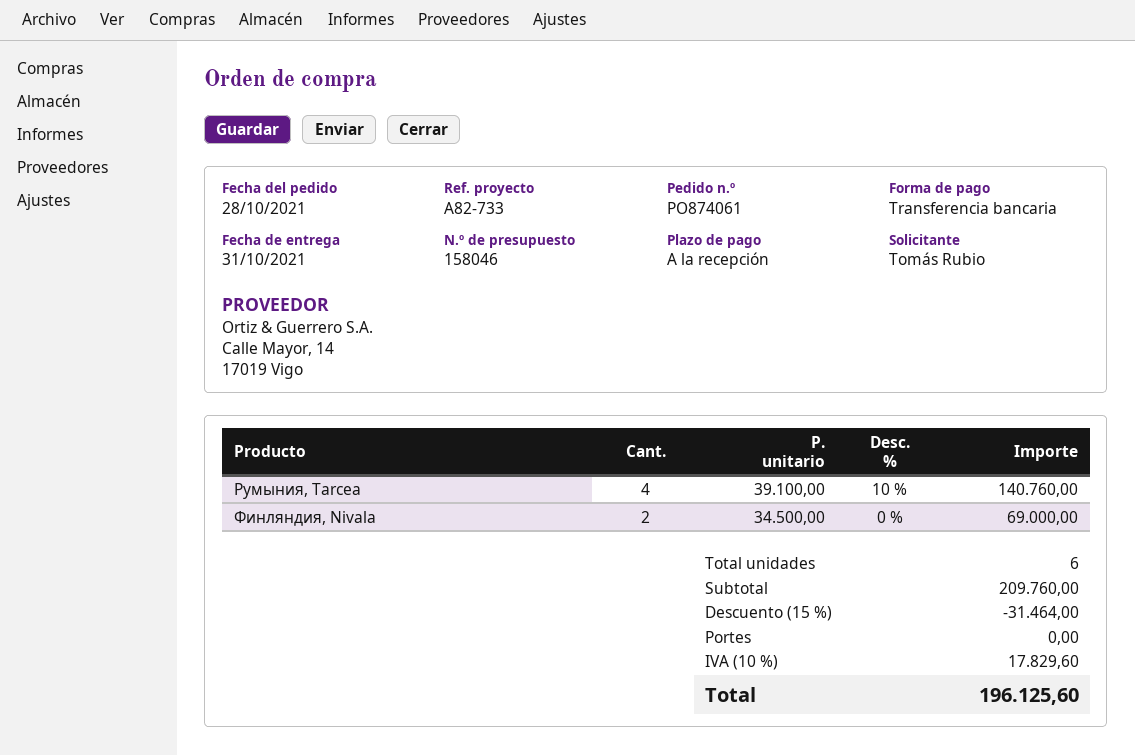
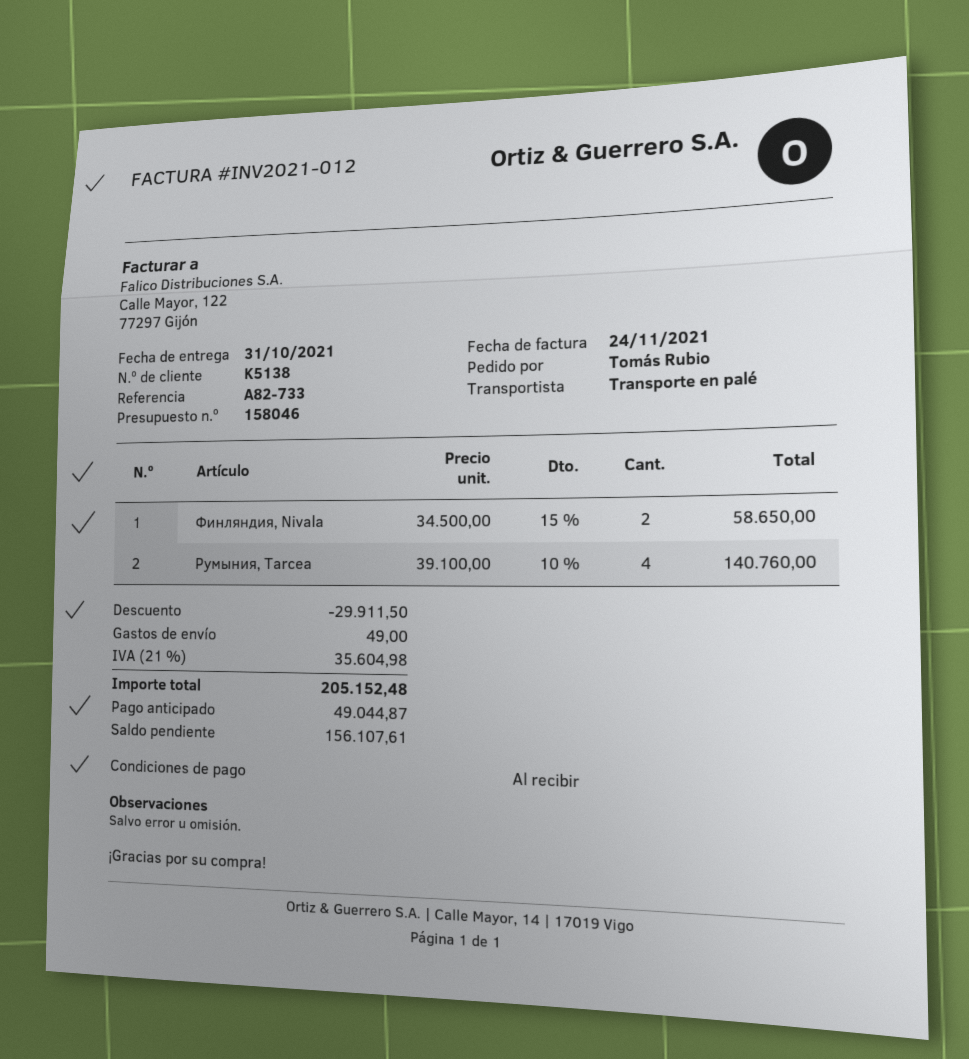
Финляндия, Nivala: 2 x 34500.00 = 69000.00 -> 2 x 34500.00 - 15% = 58650.00
discount: 31464.00 -> 29911.50
shipping: 0.00 -> 49.00
tax: 10% = 17829.60 -> 21% = 35604.98
total: 196125.60 -> 205152.48

